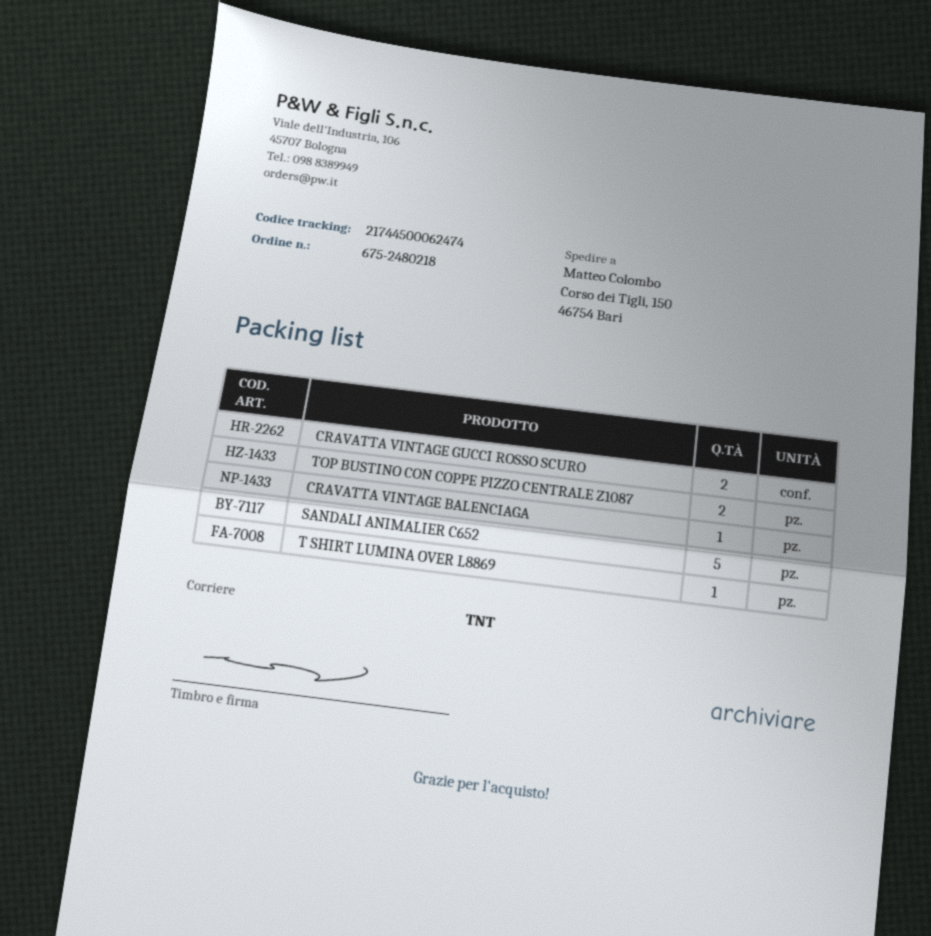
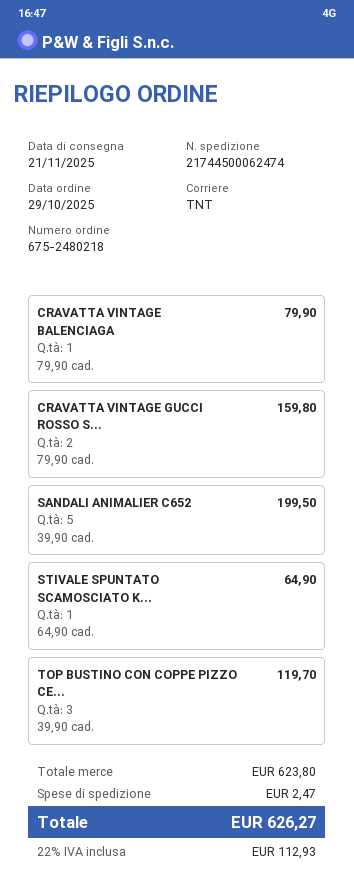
TOP BUSTINO CON COPPE PIZZO CENTRALE Z1087: 2 -> 3
T SHIRT LUMINA OVER L8869: 1 -> none
STIVALE SPUNTATO SCAMOSCIATO K...: none -> 1

